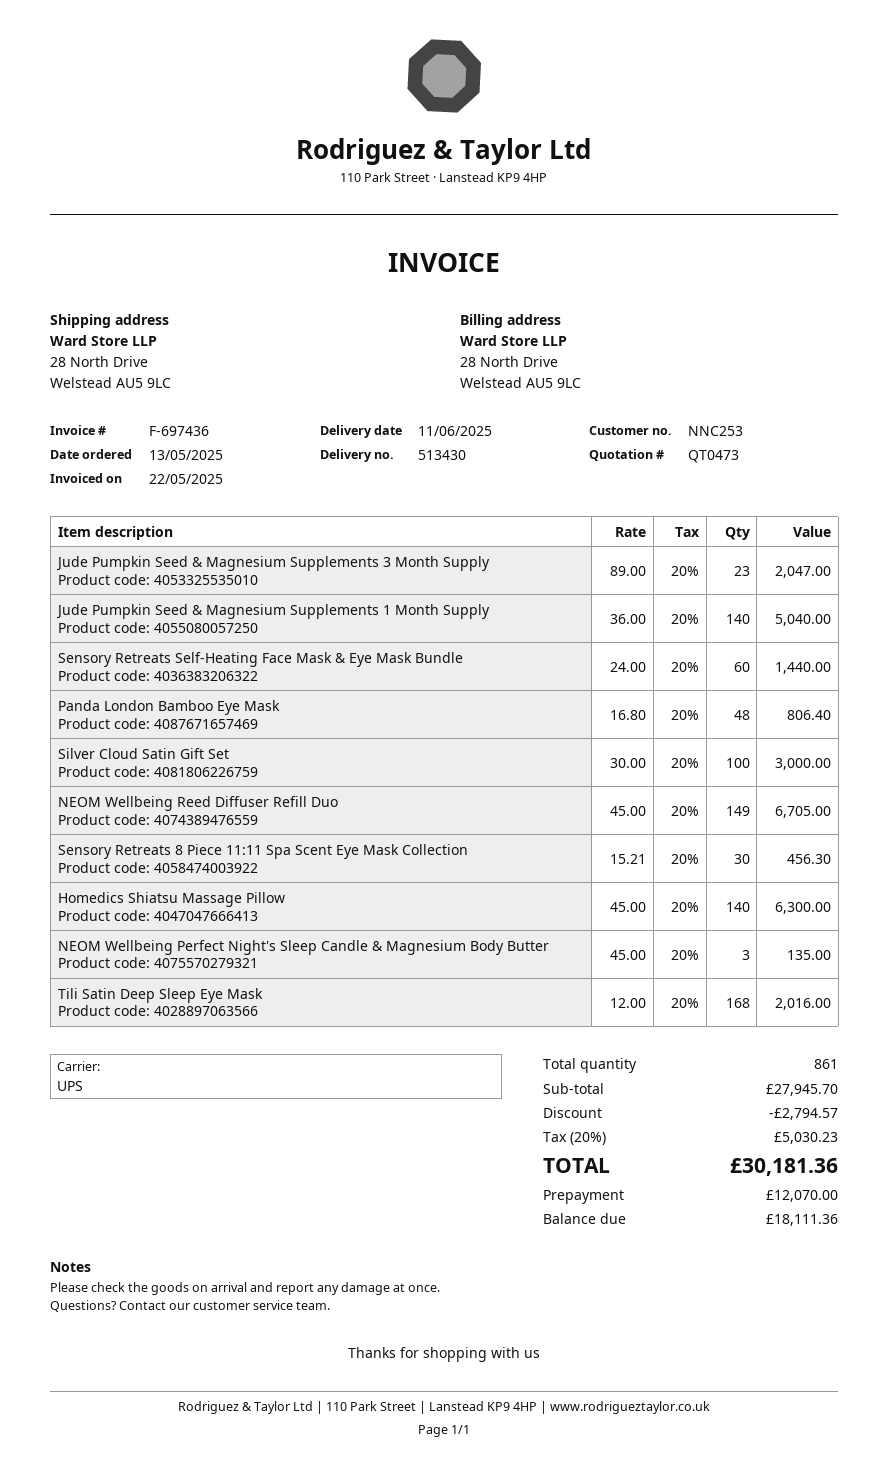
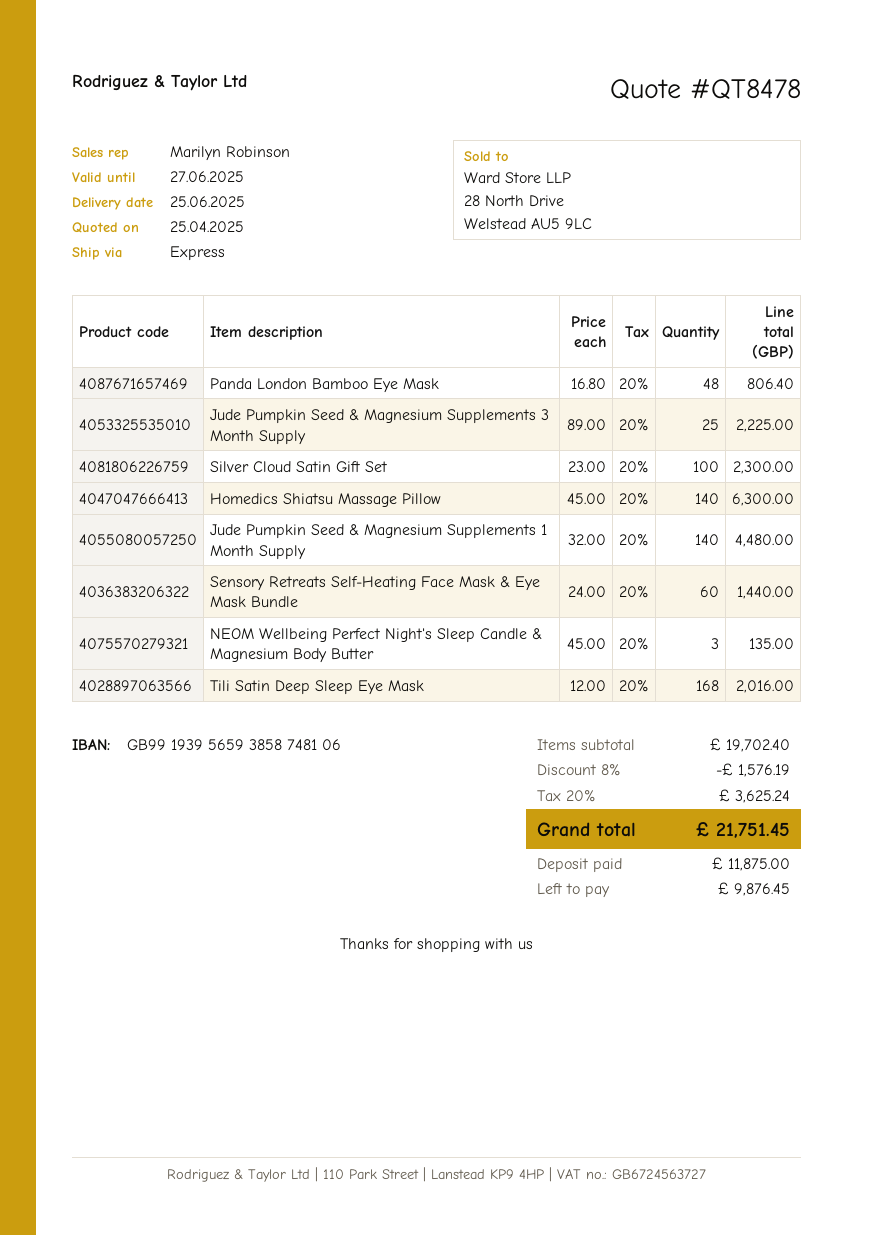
quote number: QT0473 -> QT8478
delivery date: 2025-06-11 -> 2025-06-25
shipping method: UPS -> express
Jude Pumpkin Seed & Magnesium Supplements 3 Month Supply: 23 x 89.00 = 2047.00 -> 25 x 89.00 = 2225.00
Jude Pumpkin Seed & Magnesium Supplements 1 Month Supply: 140 x 36.00 = 5040.00 -> 140 x 32.00 = 4480.00
Silver Cloud Satin Gift Set: 100 x 30.00 = 3000.00 -> 100 x 23.00 = 2300.00
NEOM Wellbeing Reed Diffuser Refill Duo: 149 x 45.00 = 6705.00 -> none
Sensory Retreats 8 Piece 11:11 Spa Scent Eye Mask Collection: 30 x 15.21 = 456.30 -> none
subtotal: 27945.70 -> 19702.40
discount: 2794.57 -> 1576.19
tax: 20% = 5030.23 -> 20% = 3625.24
total: 30181.36 -> 21751.45
deposit: 12070.00 -> 11875.00
balance: 18111.36 -> 9876.45

